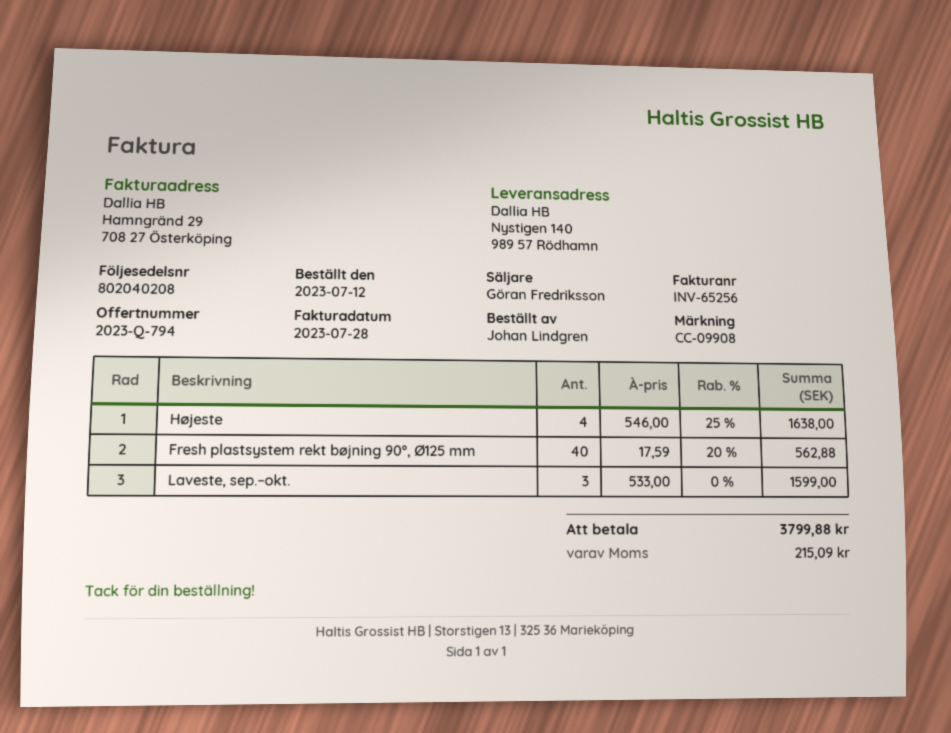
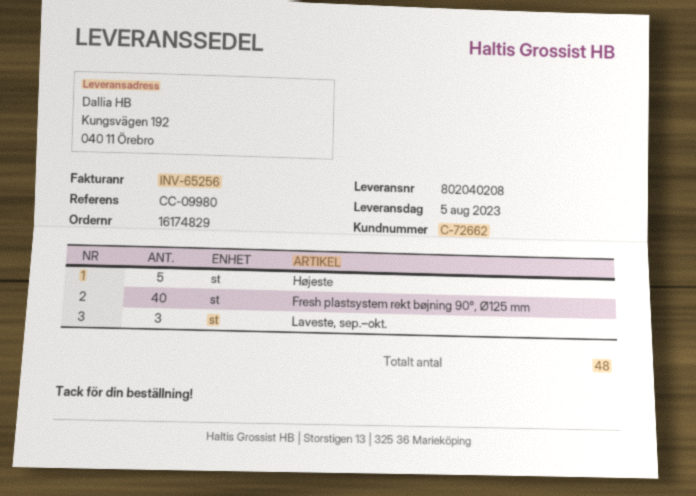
reference: CC-09908 -> CC-09980
ship to: Nystigen 140, 989 57 Rödhamn -> Kungsvägen 192, 040 11 Örebro
Højeste: 4 -> 5

